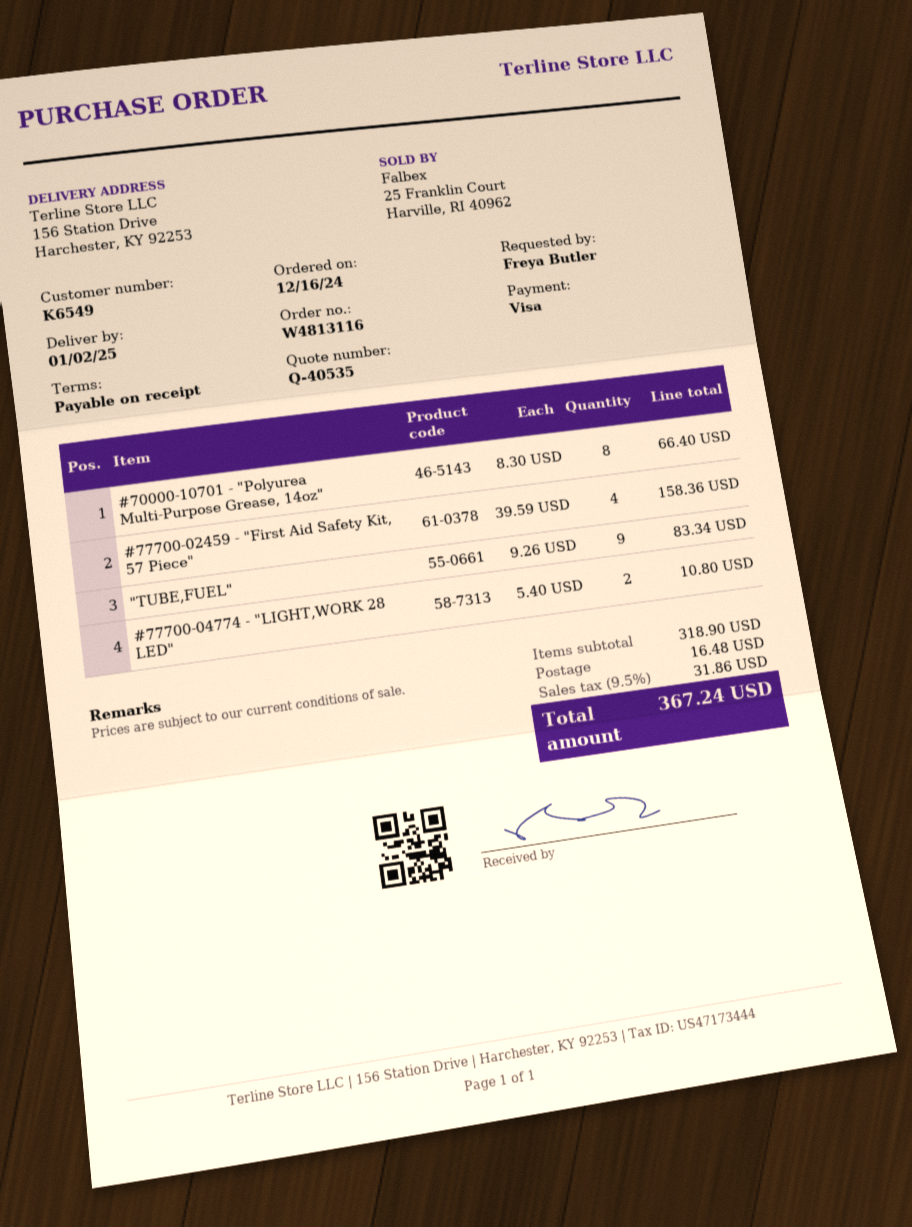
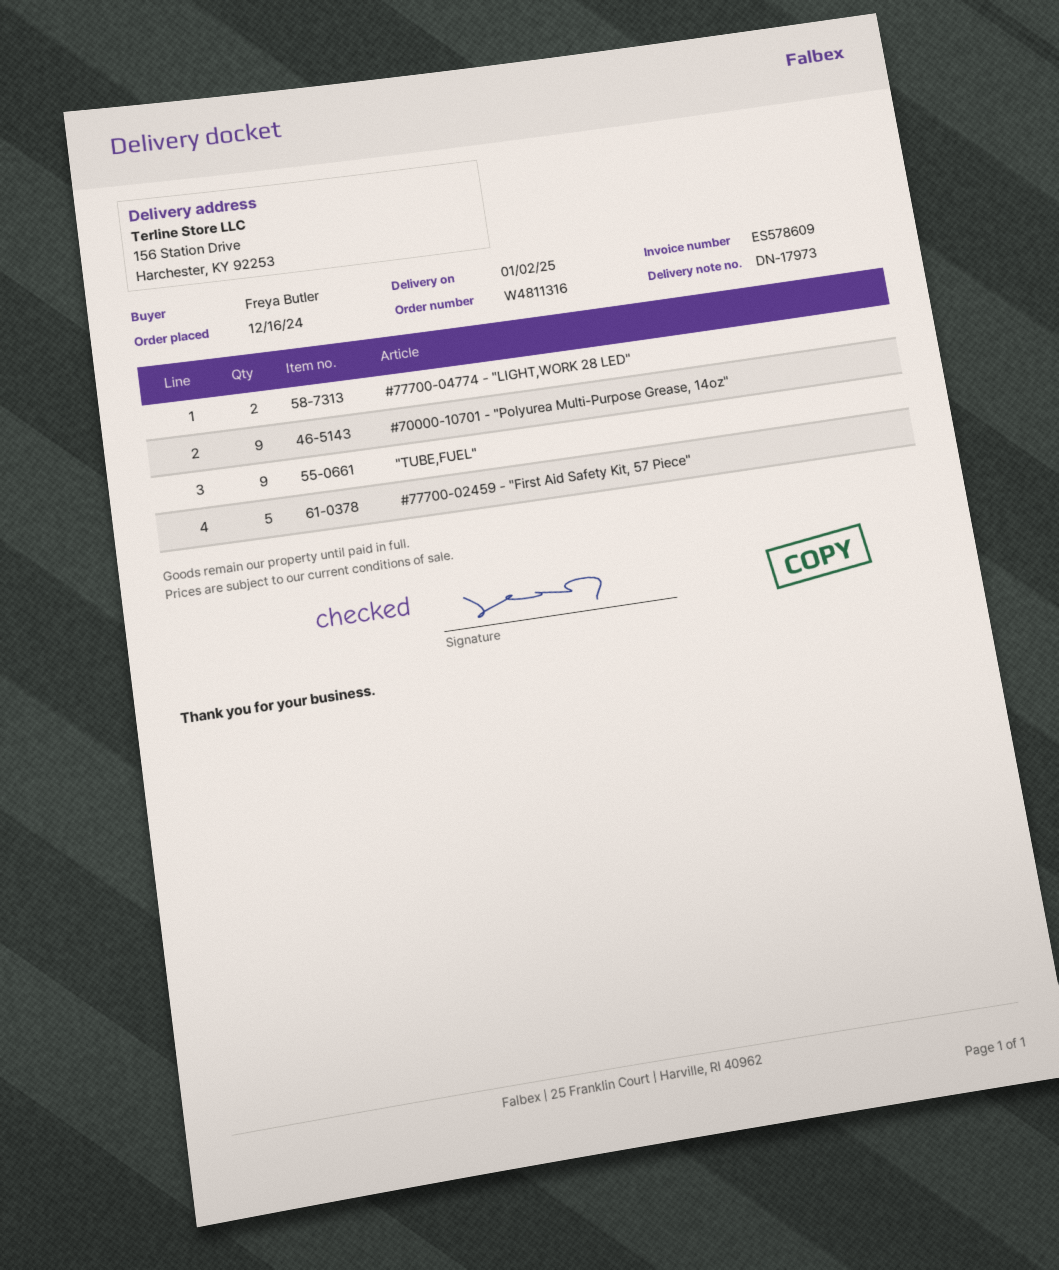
order number: W4813116 -> W4811316
#70000-10701 - "Polyurea Multi-Purpose Grease, 14oz": 8 -> 9
#77700-02459 - "First Aid Safety Kit, 57 Piece": 4 -> 5

